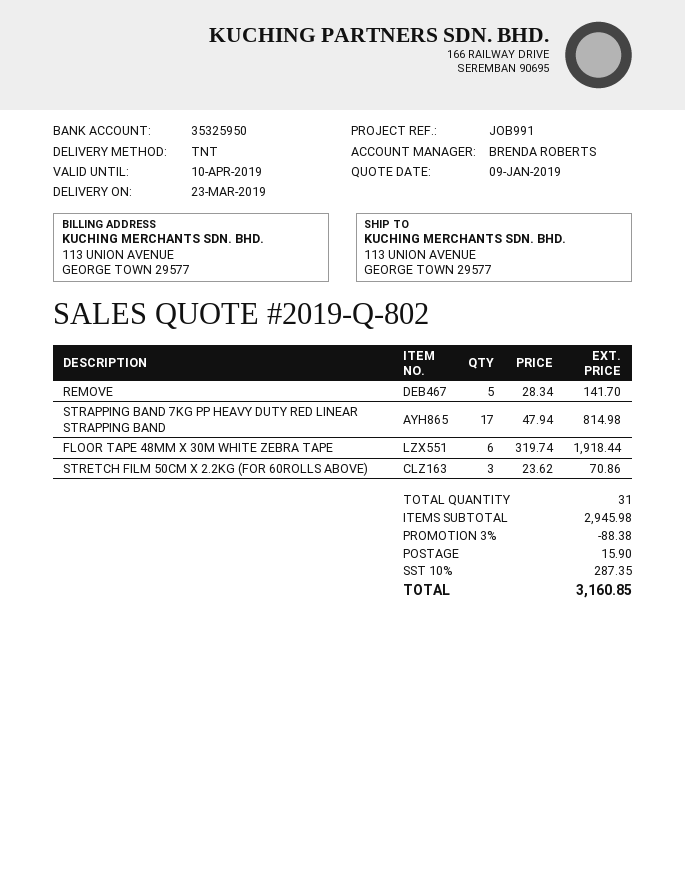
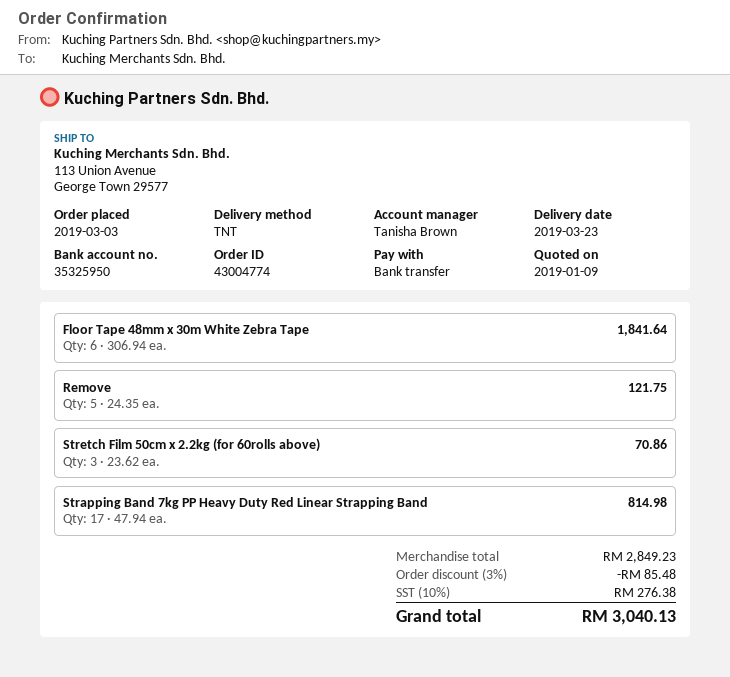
sales rep: BRENDA ROBERTS -> Tanisha Brown
REMOVE: 5 x 28.34 = 141.70 -> 5 x 24.35 = 121.75
FLOOR TAPE 48MM X 30M WHITE ZEBRA TAPE: 6 x 319.74 = 1918.44 -> 6 x 306.94 = 1841.64
subtotal: 2945.98 -> 2849.23
discount: 3% = 88.38 -> 3% = 85.48
shipping: 15.90 -> none
tax: 10% = 287.35 -> 10% = 276.38
total: 3160.85 -> 3040.13

